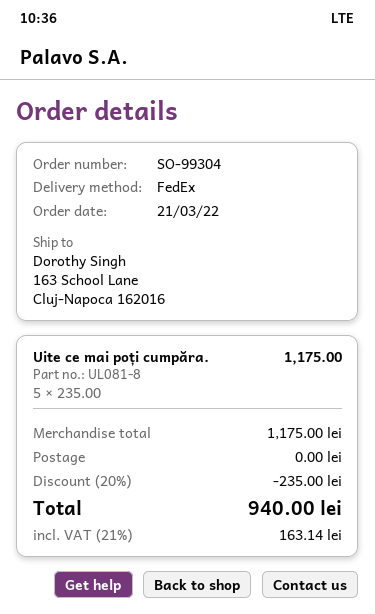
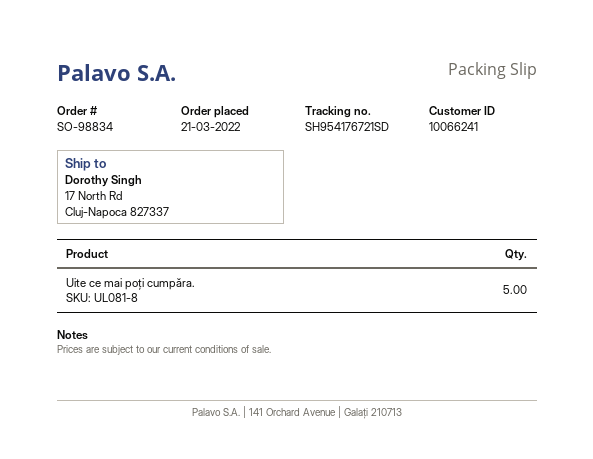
order number: SO-99304 -> SO-98834
ship to: 163 School Lane, Cluj-Napoca 162016 -> 17 North Rd, Cluj-Napoca 827337

